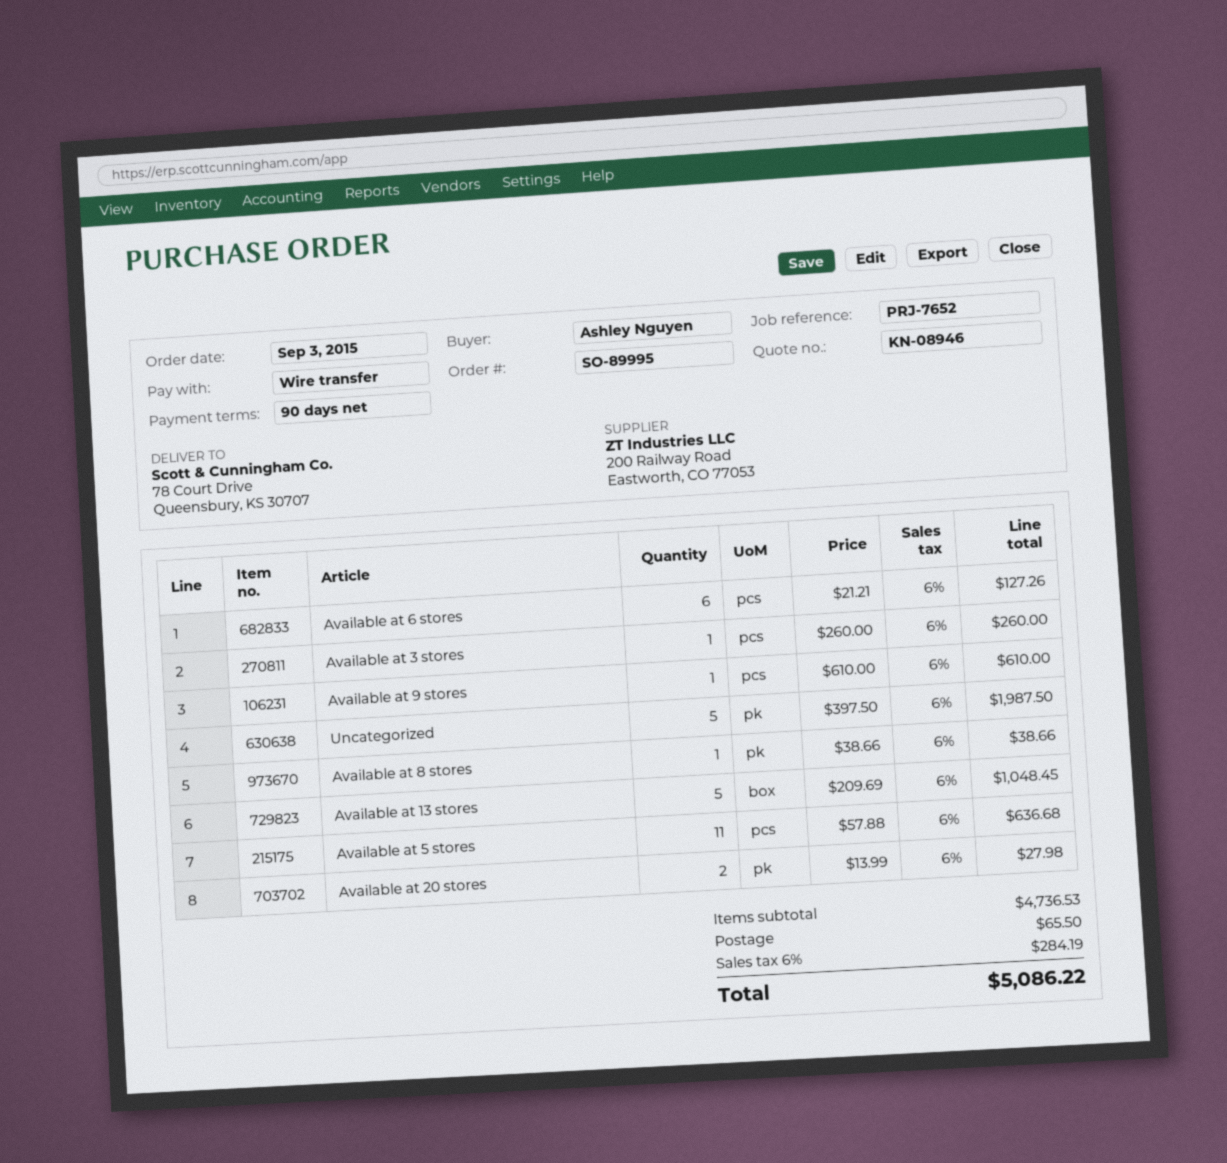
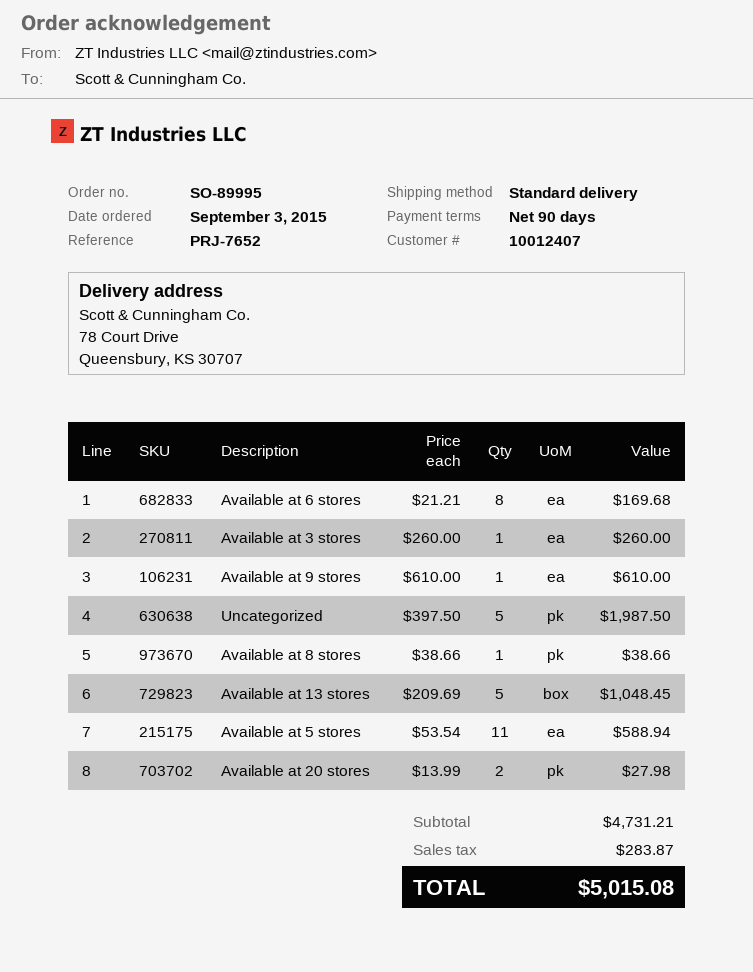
Available at 6 stores: 6 x 21.21 = 127.26 -> 8 x 21.21 = 169.68
Available at 5 stores: 11 x 57.88 = 636.68 -> 11 x 53.54 = 588.94
subtotal: 4736.53 -> 4731.21
shipping: 65.50 -> none
tax: 284.19 -> 283.87
total: 5086.22 -> 5015.08

